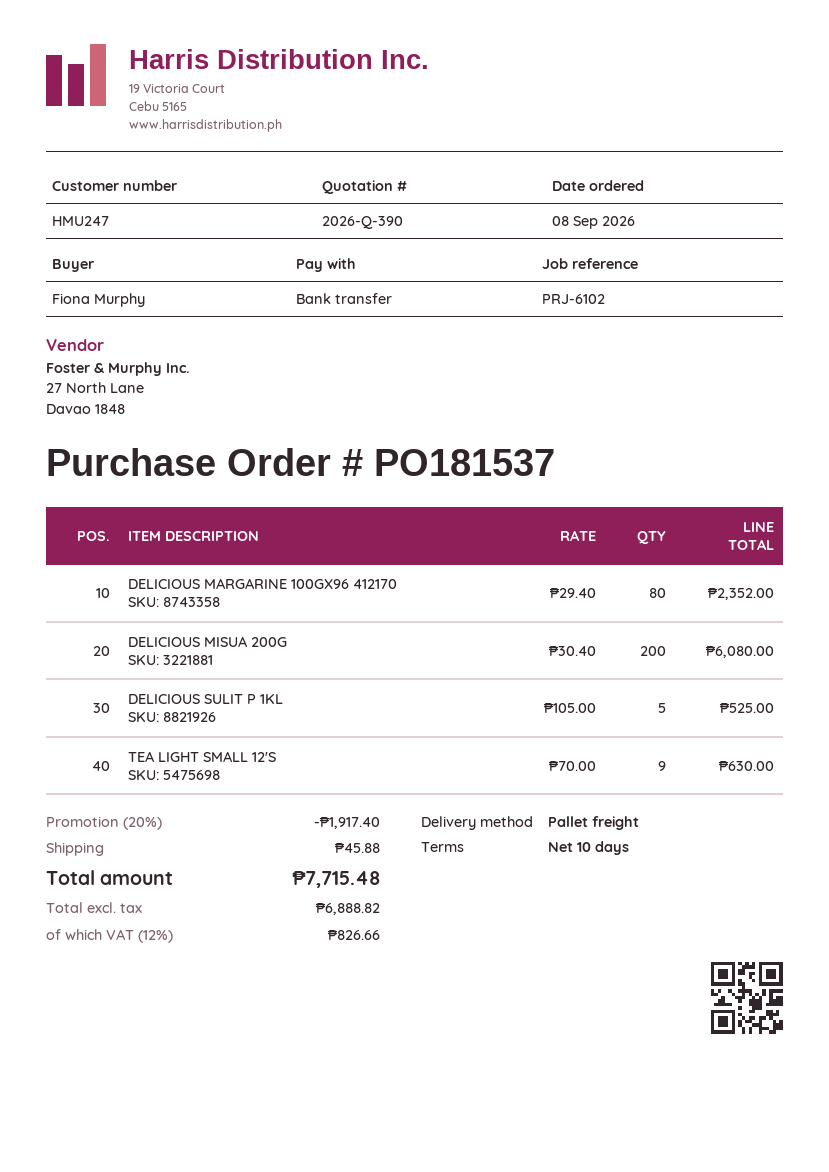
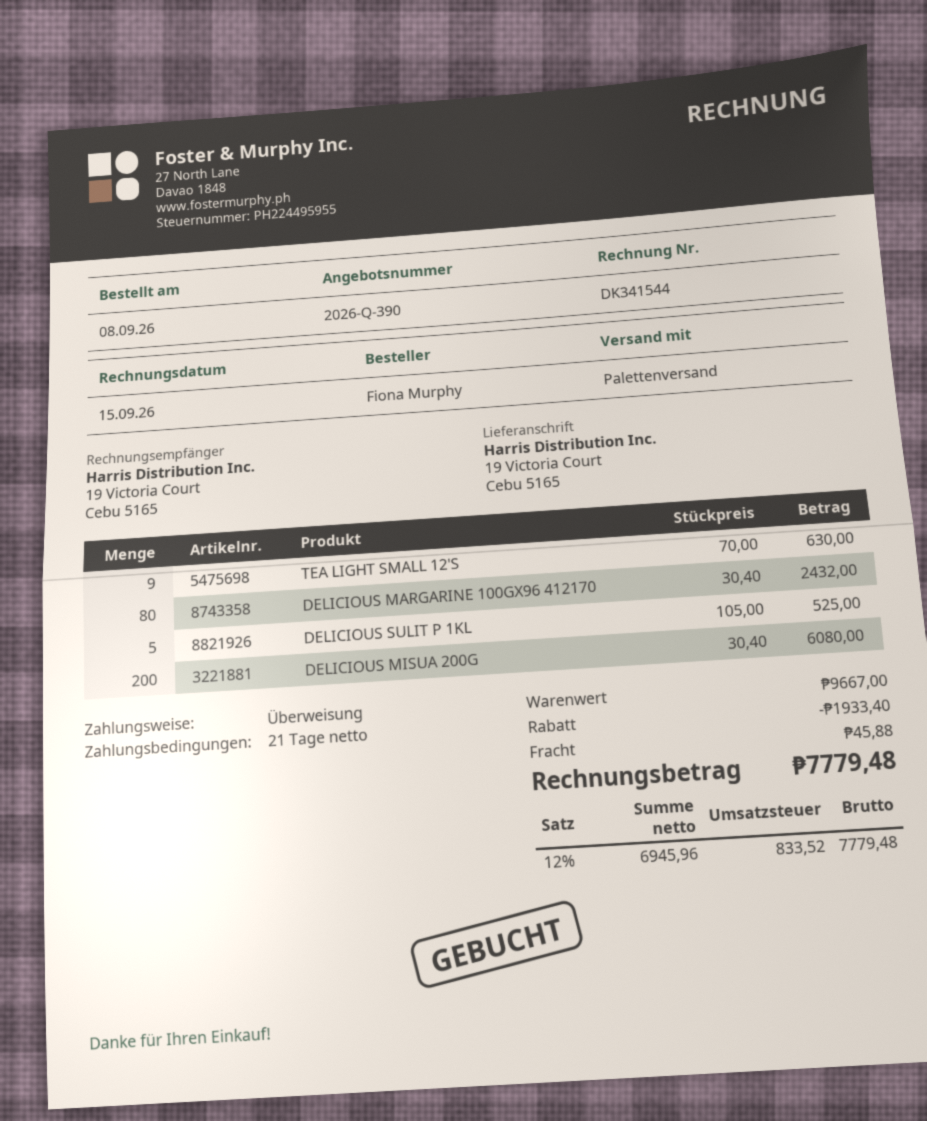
payment terms: 10 days -> 21 days
DELICIOUS MARGARINE 100GX96 412170: 80 x 29.40 = 2352.00 -> 80 x 30.40 = 2432.00
discount: 1917.40 -> 1933.40
net: 6888.82 -> 6945.96
tax: 12% = 826.66 -> 12% = 833.52
total: 7715.48 -> 7779.48

